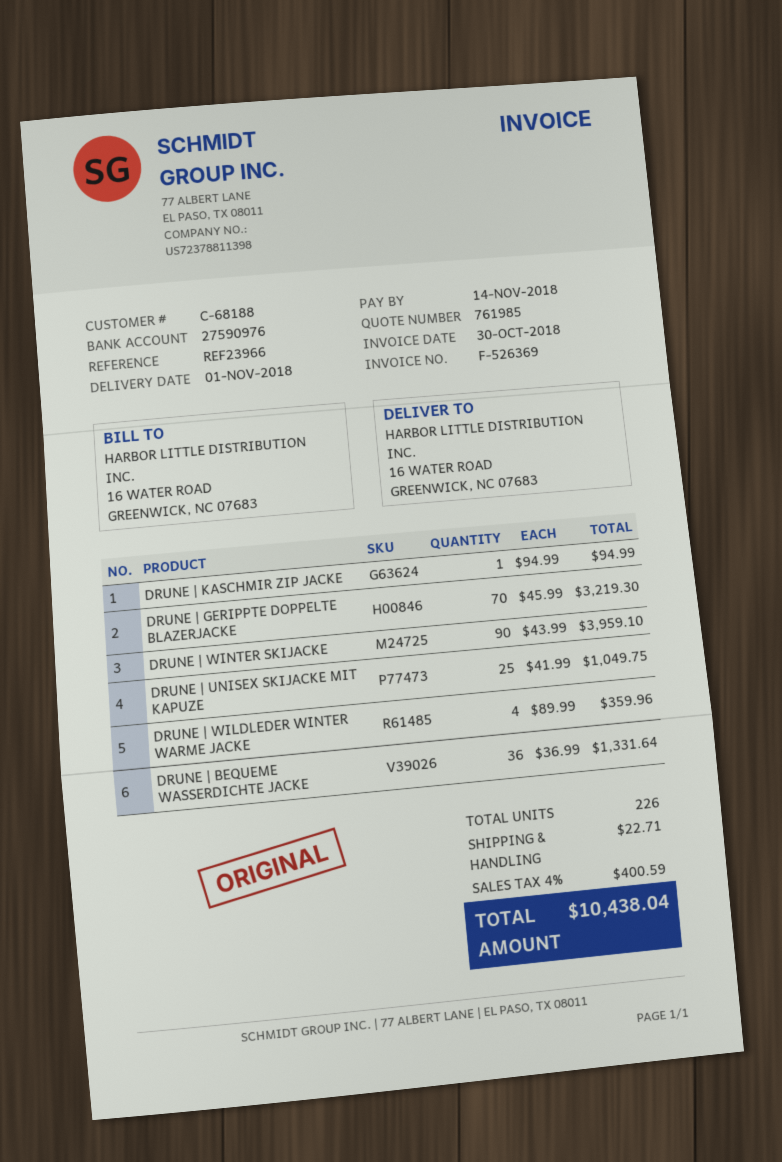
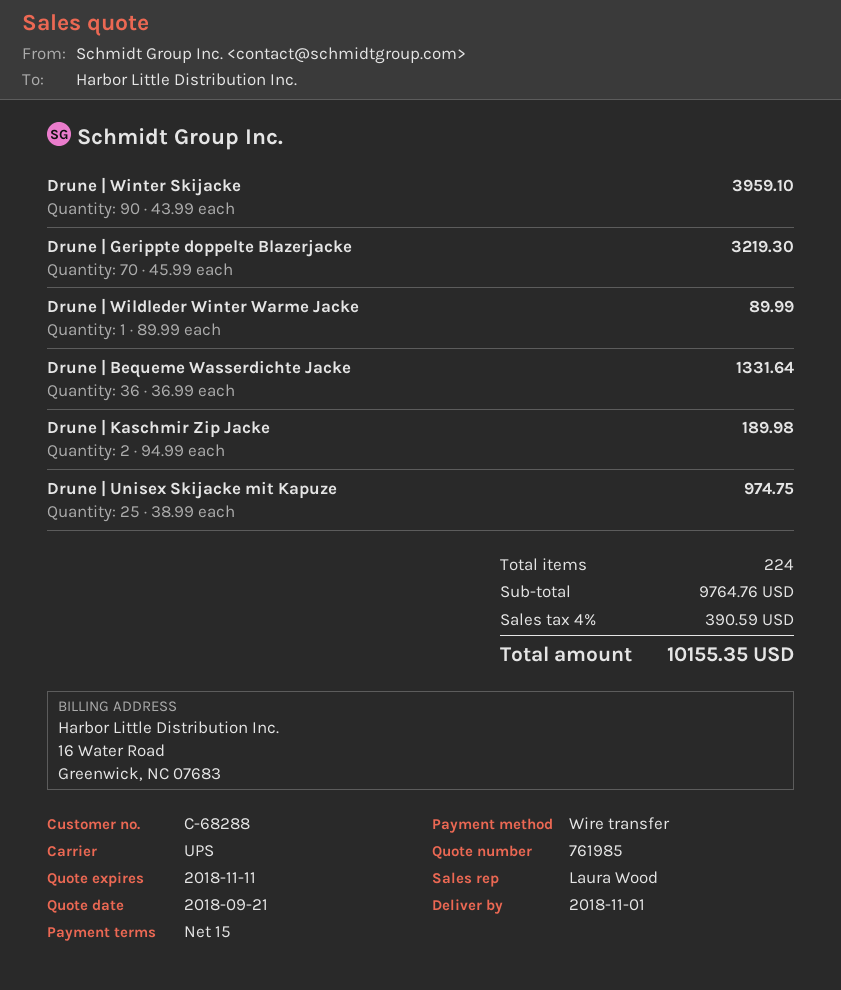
customer number: C-68188 -> C-68288
DRUNE | KASCHMIR ZIP JACKE: 1 x 94.99 = 94.99 -> 2 x 94.99 = 189.98
DRUNE | UNISEX SKIJACKE MIT KAPUZE: 25 x 41.99 = 1049.75 -> 25 x 38.99 = 974.75
DRUNE | WILDLEDER WINTER WARME JACKE: 4 x 89.99 = 359.96 -> 1 x 89.99 = 89.99
total quantity: 226 -> 224
shipping: 22.71 -> none
tax: 4% = 400.59 -> 4% = 390.59
total: 10438.04 -> 10155.35

